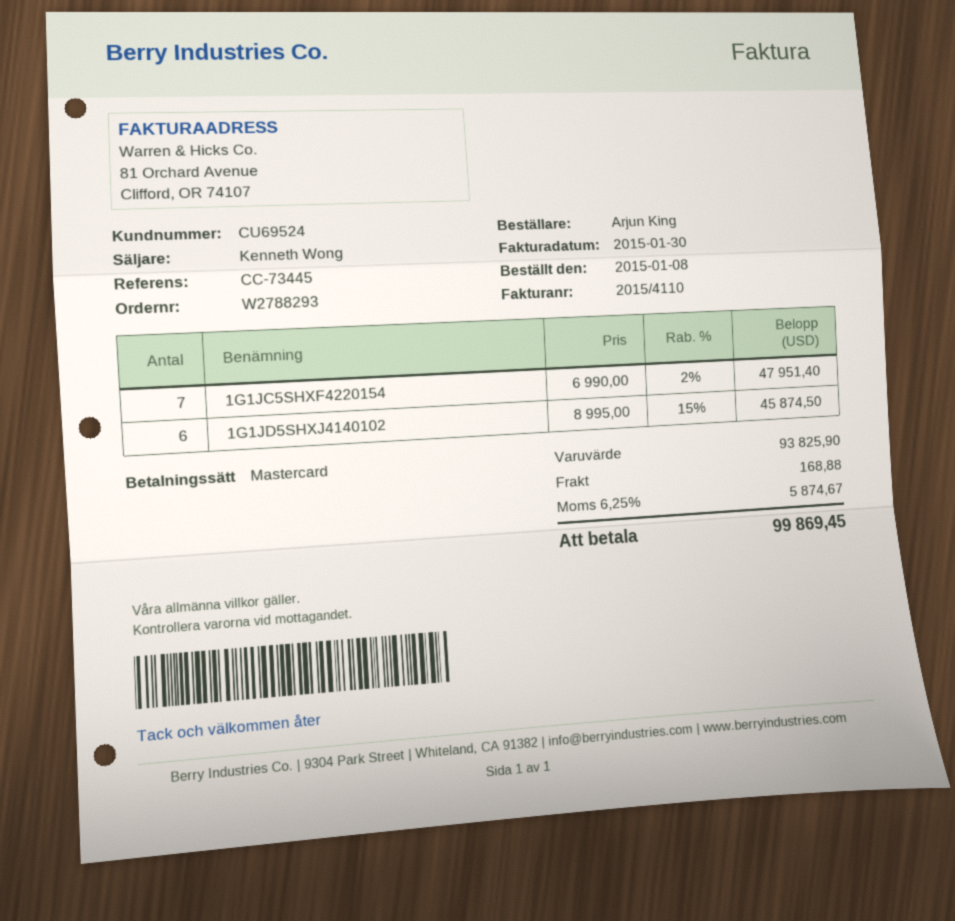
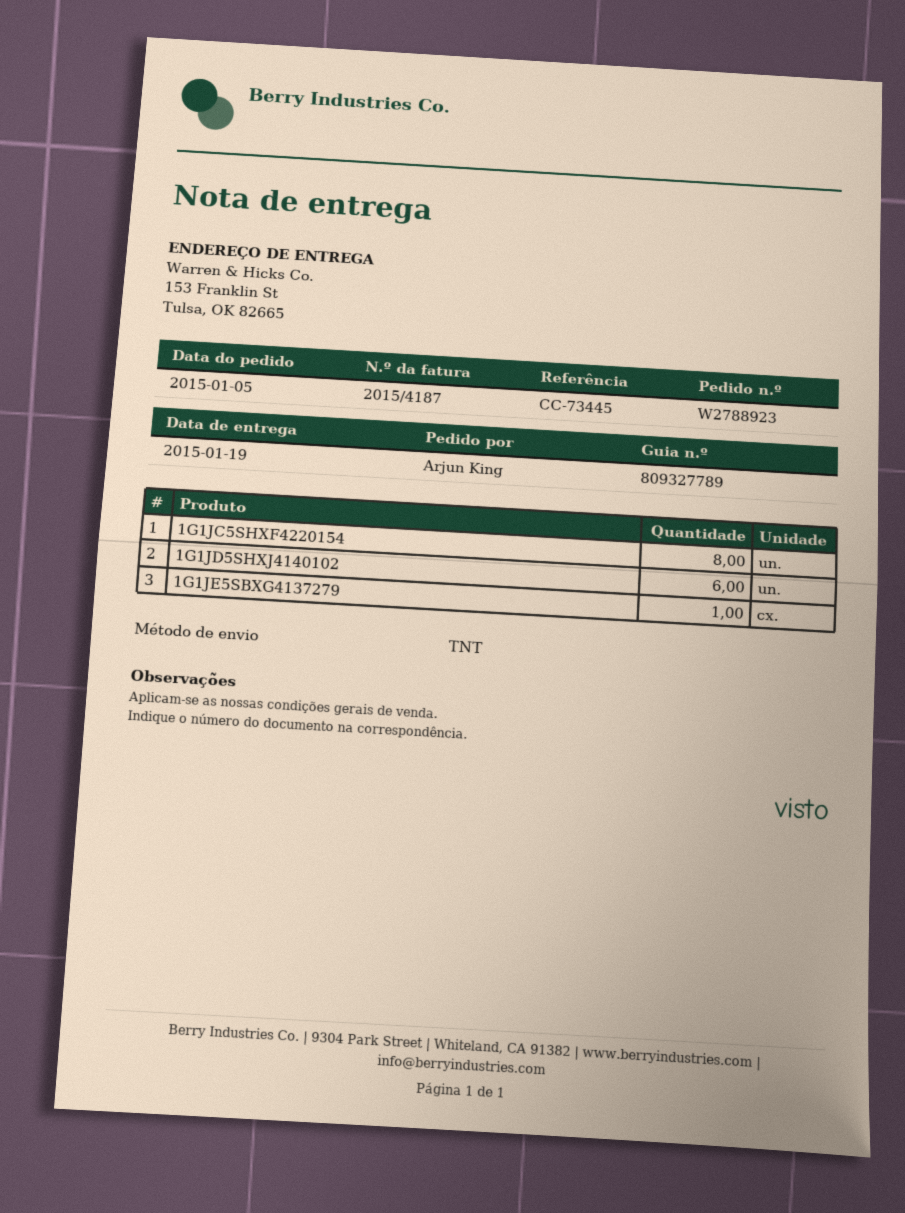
order number: W2788293 -> W2788923
order date: 2015-01-08 -> 2015-01-05
invoice number: 2015/4110 -> 2015/4187
1G1JC5SHXF4220154: 7 -> 8
1G1JE5SBXG4137279: none -> 1

